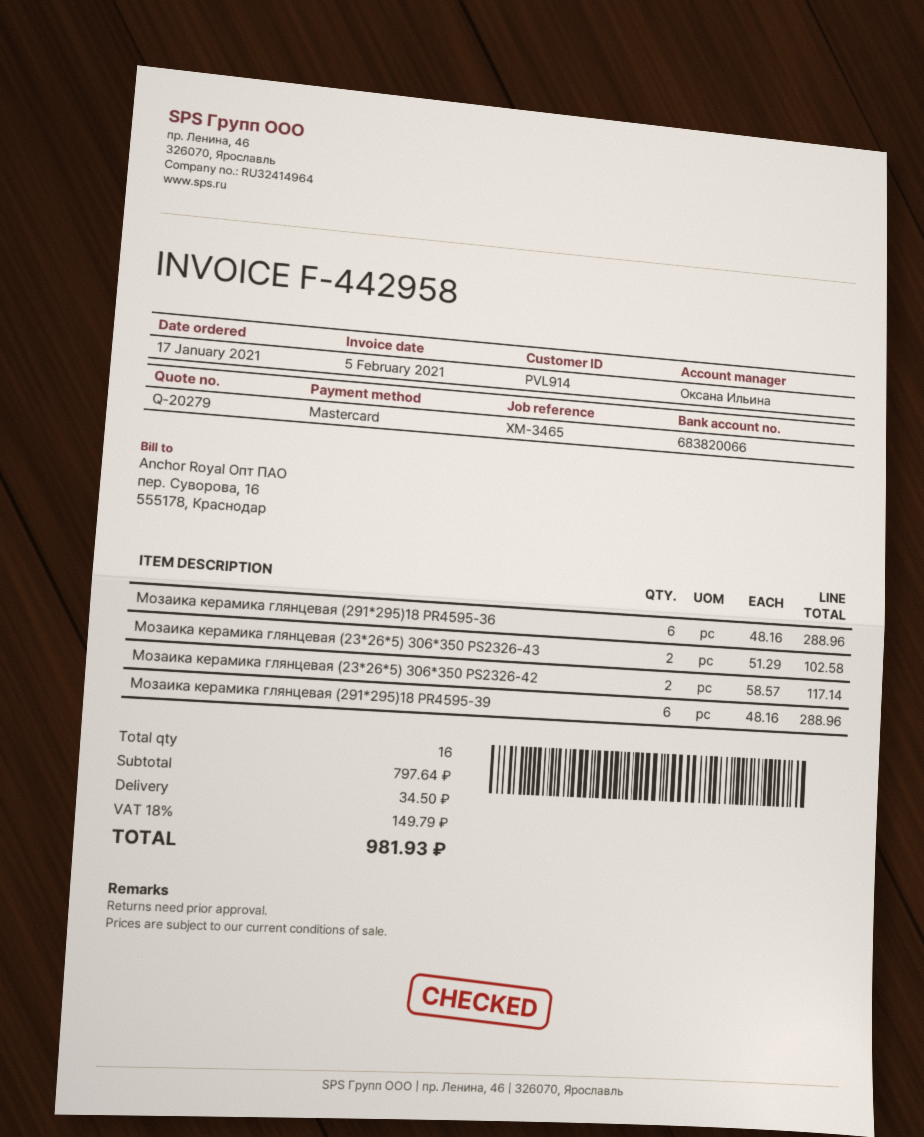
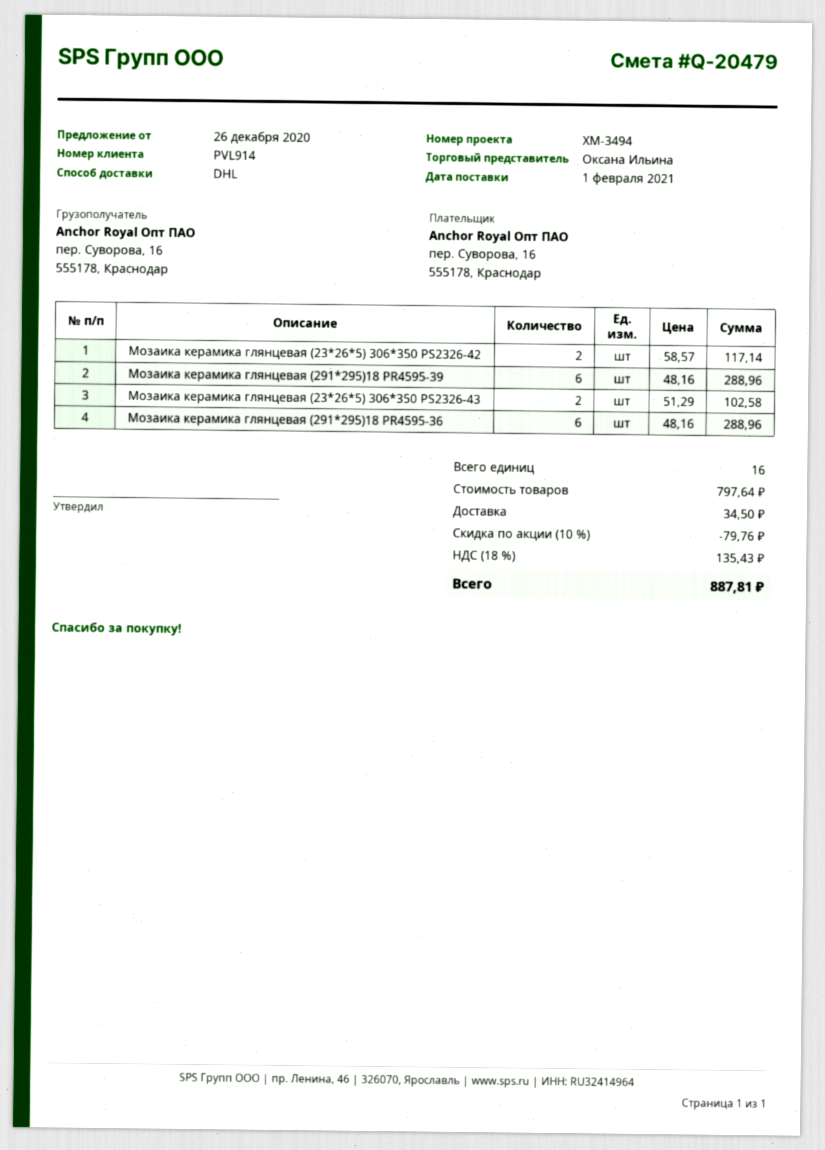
quote number: Q-20279 -> Q-20479
reference: XM-3465 -> XM-3494
discount: none -> 10% = 79.76
tax: 18% = 149.79 -> 18% = 135.43
total: 981.93 -> 887.81

